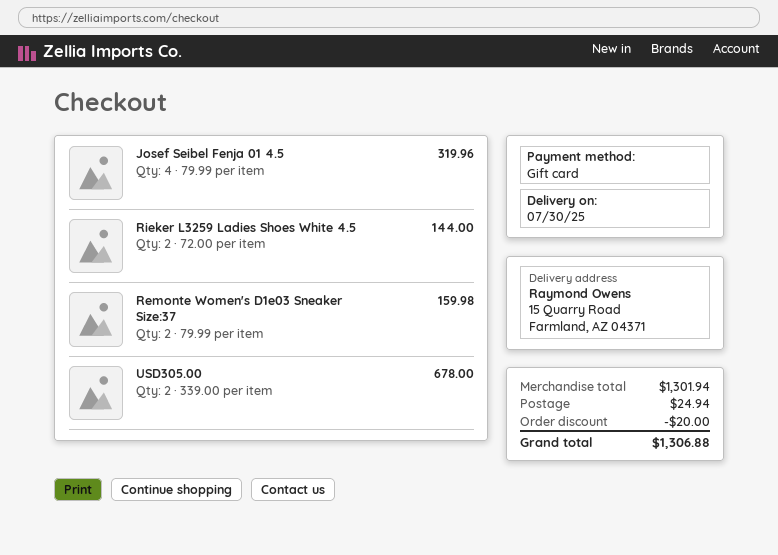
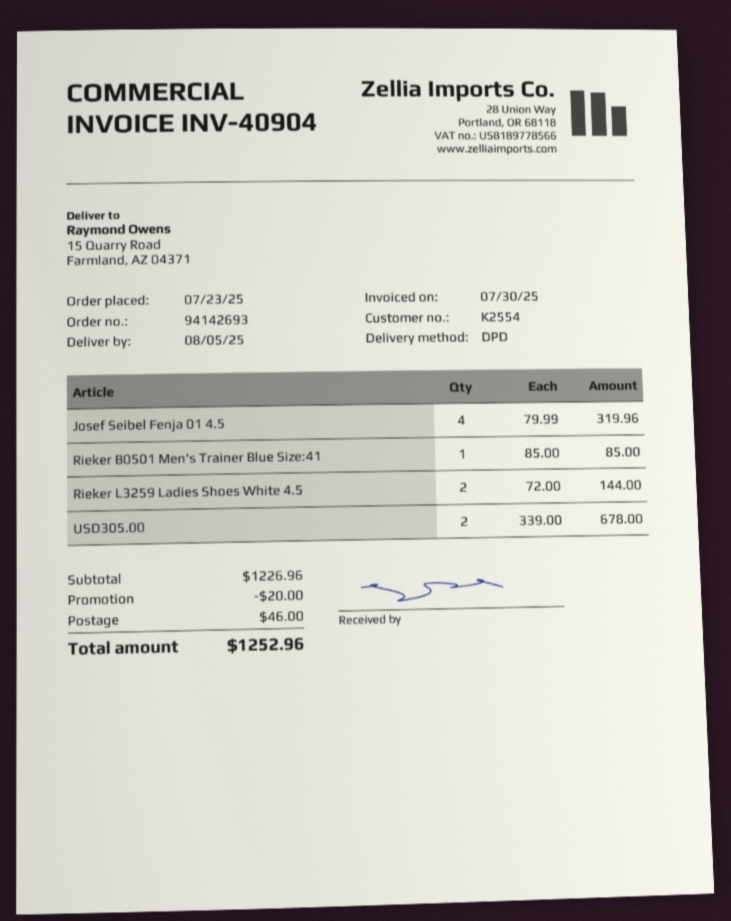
delivery date: 2025-07-30 -> 2025-08-05
Remonte Women's D1e03 Sneaker Size:37: 2 x 79.99 = 159.98 -> none
Rieker B0501 Men's Trainer Blue Size:41: none -> 1 x 85.00 = 85.00
subtotal: 1301.94 -> 1226.96
shipping: 24.94 -> 46.00
total: 1306.88 -> 1252.96

